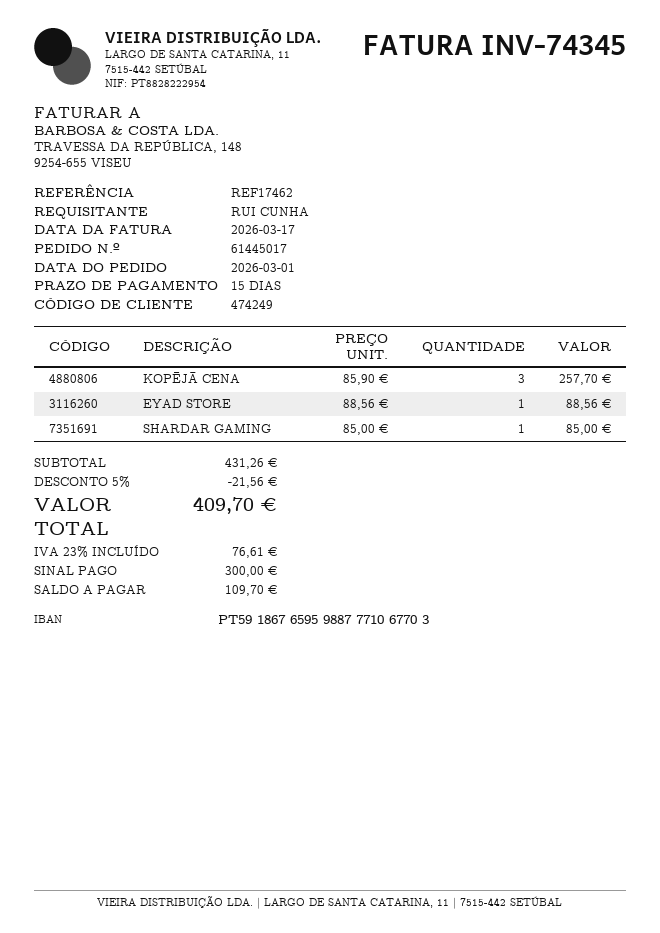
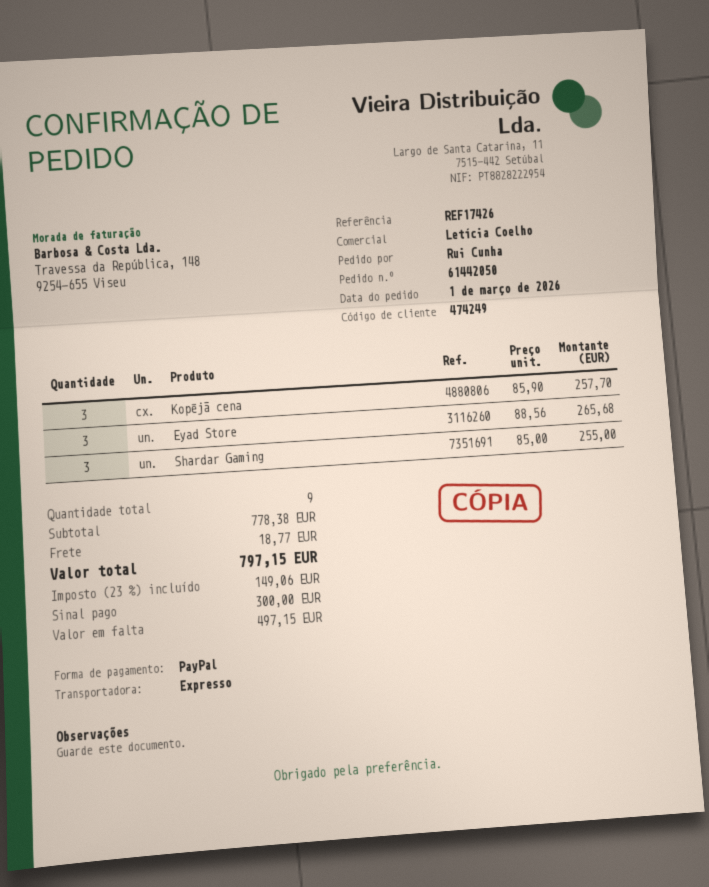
order number: 61445017 -> 61442050
reference: REF17462 -> REF17426
EYAD STORE: 1 x 88.56 = 88.56 -> 3 x 88.56 = 265.68
SHARDAR GAMING: 1 x 85.00 = 85.00 -> 3 x 85.00 = 255.00
subtotal: 431.26 -> 778.38
discount: 5% = 21.56 -> none
shipping: none -> 18.77
tax: 23% = 76.61 -> 23% = 149.06
total: 409.70 -> 797.15
balance: 109.70 -> 497.15

